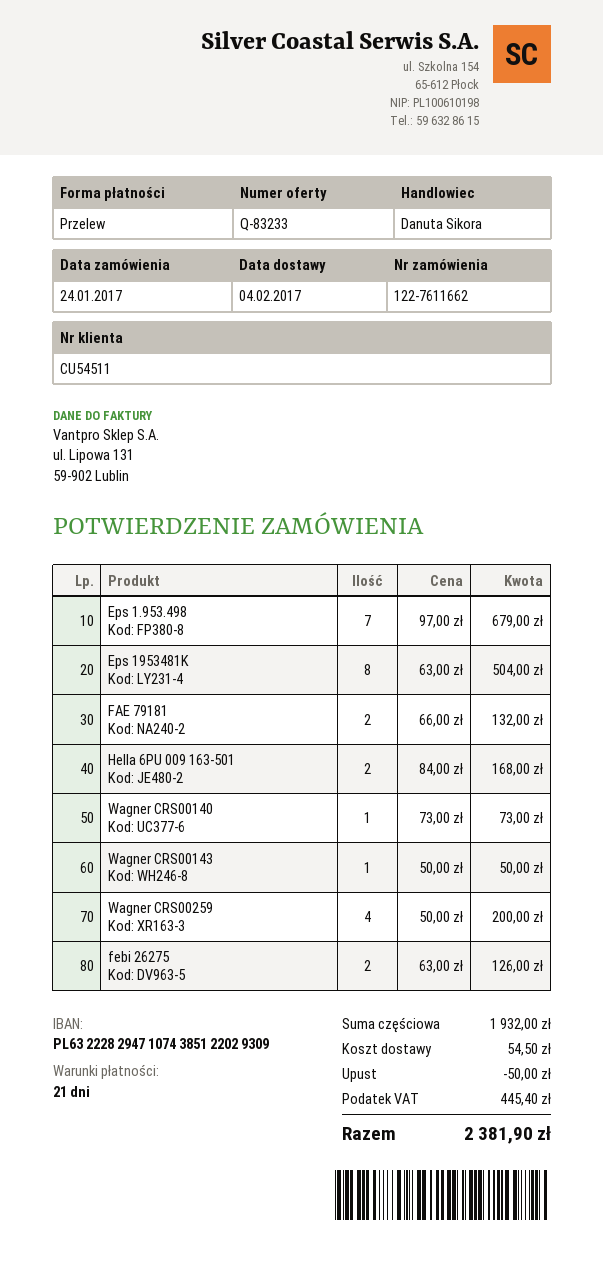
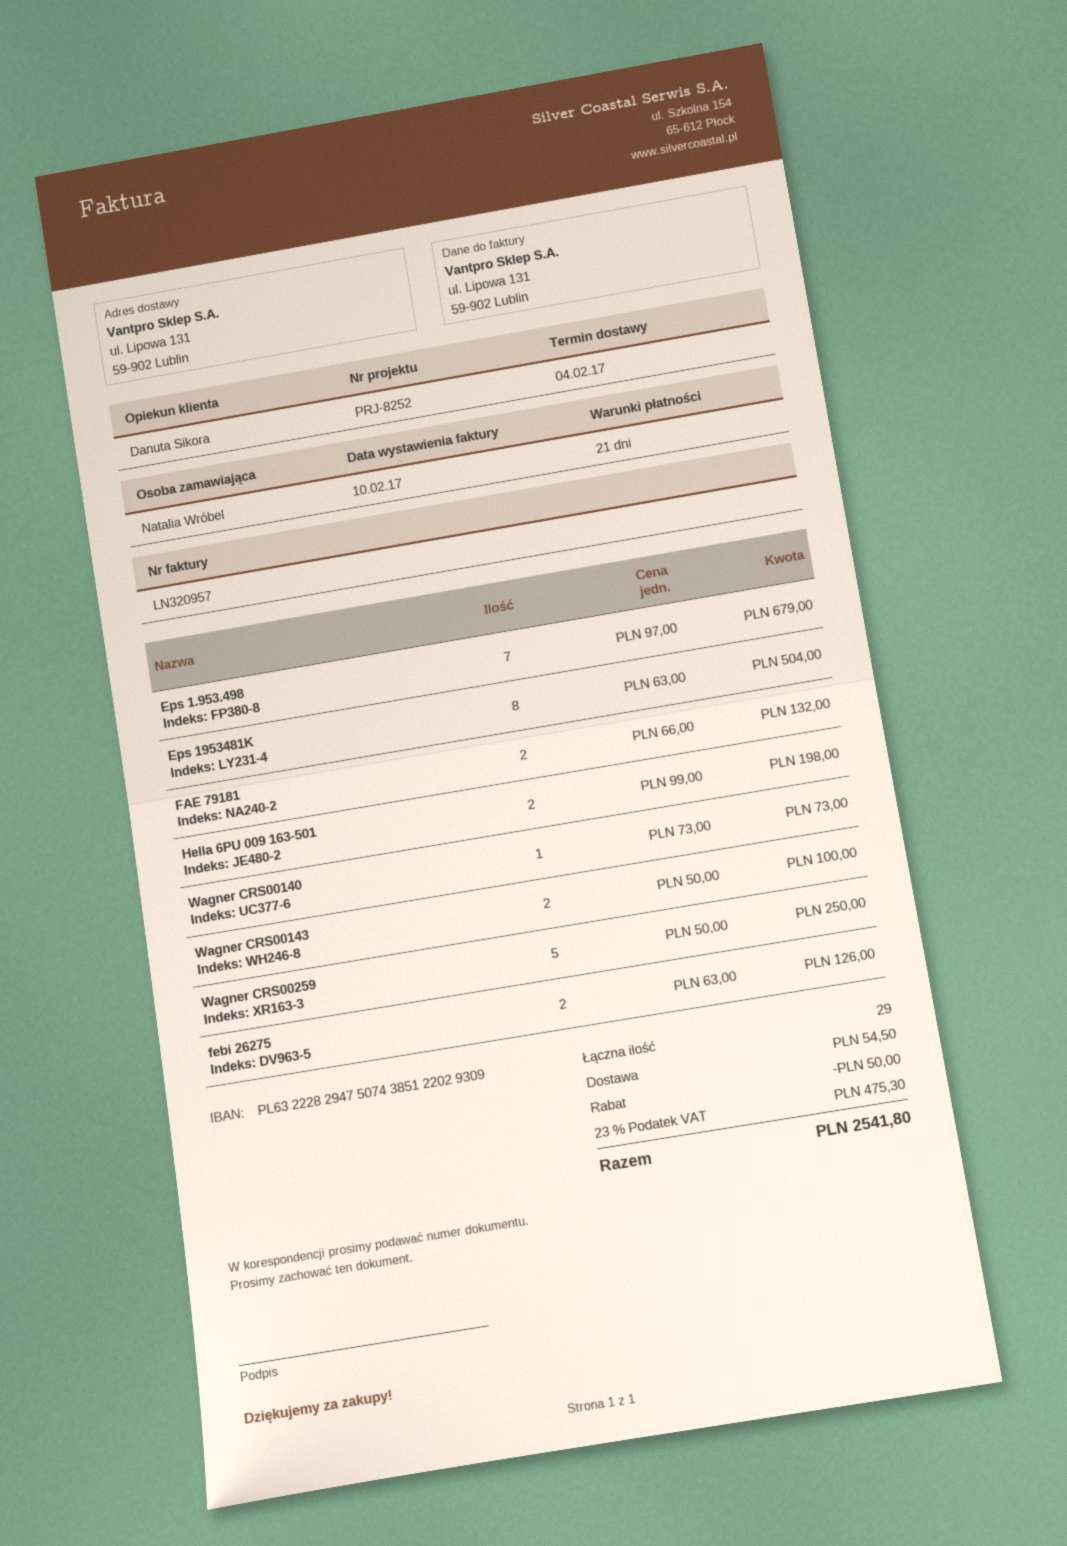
bank account: PL63222829471074385122029309 -> PL63222829475074385122029309
Hella 6PU 009 163-501: 2 x 84.00 = 168.00 -> 2 x 99.00 = 198.00
Wagner CRS00143: 1 x 50.00 = 50.00 -> 2 x 50.00 = 100.00
Wagner CRS00259: 4 x 50.00 = 200.00 -> 5 x 50.00 = 250.00
tax: 445.40 -> 475.30
total: 2381.90 -> 2541.80

